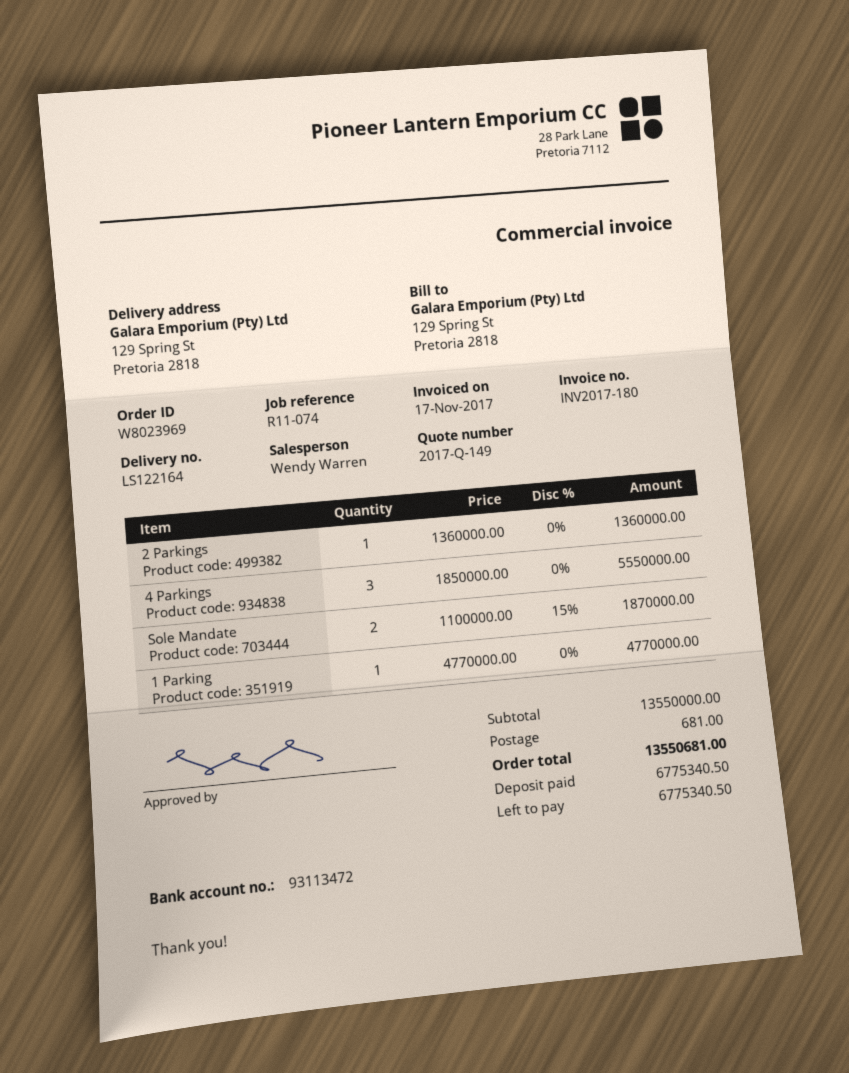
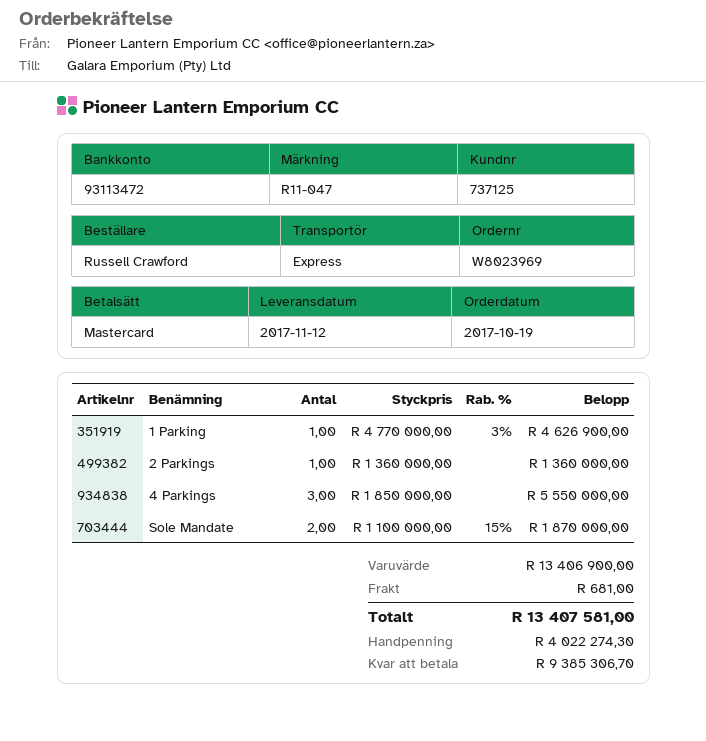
reference: R11-074 -> R11-047
1 Parking: 1 x 4770000.00 = 4770000.00 -> 1 x 4770000.00 - 3% = 4626900.00
subtotal: 13550000.00 -> 13406900.00
total: 13550681.00 -> 13407581.00
deposit: 6775340.50 -> 4022274.30
balance: 6775340.50 -> 9385306.70

